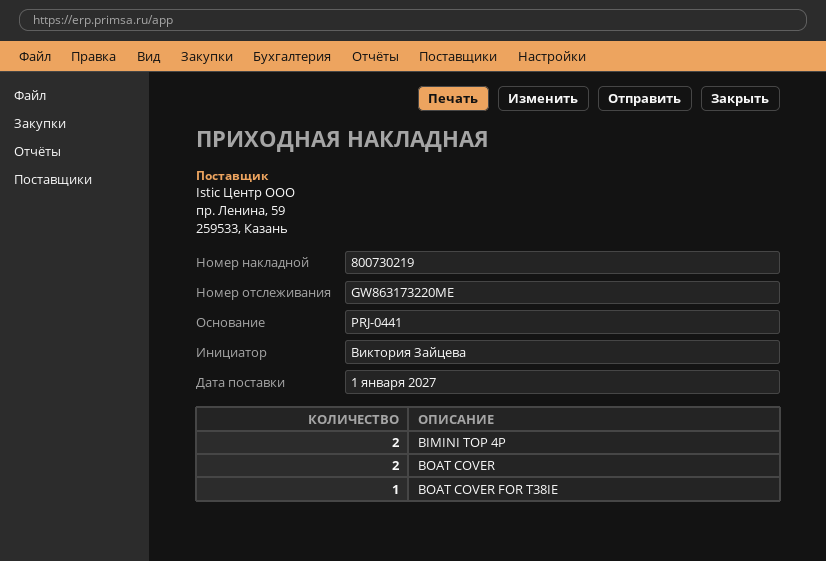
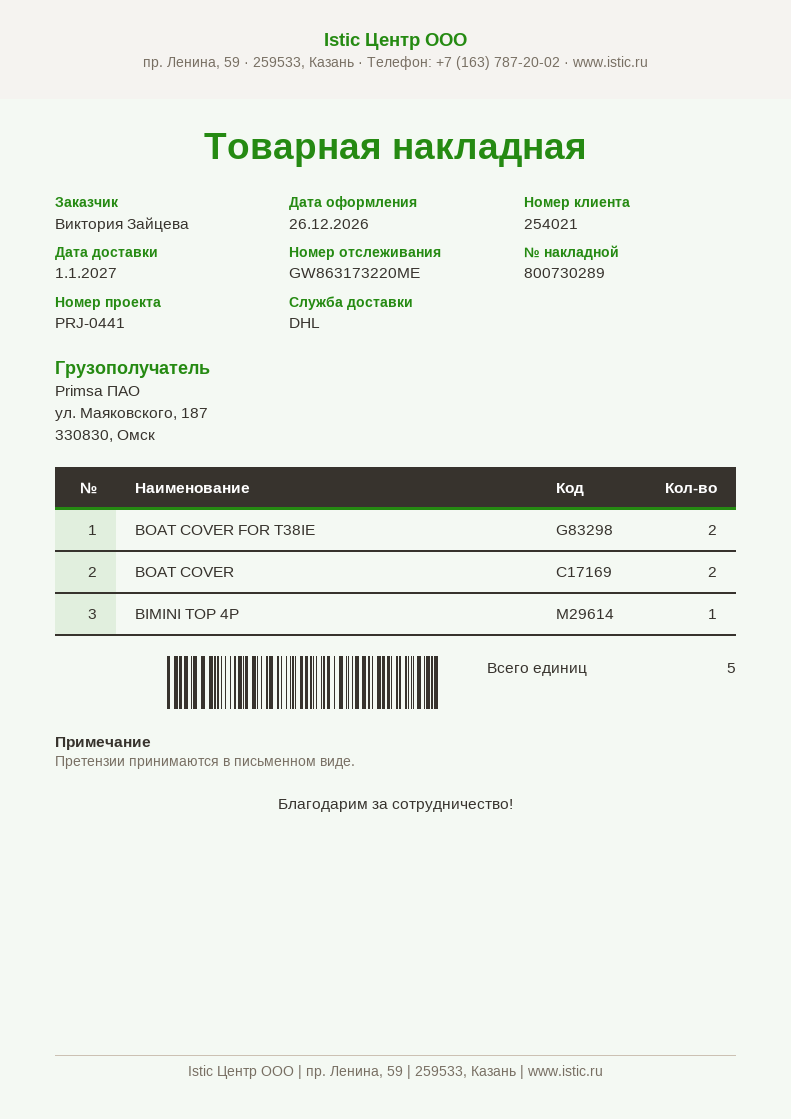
delivery note number: 800730219 -> 800730289
BIMINI TOP 4P: 2 -> 1
BOAT COVER FOR T38IE: 1 -> 2

